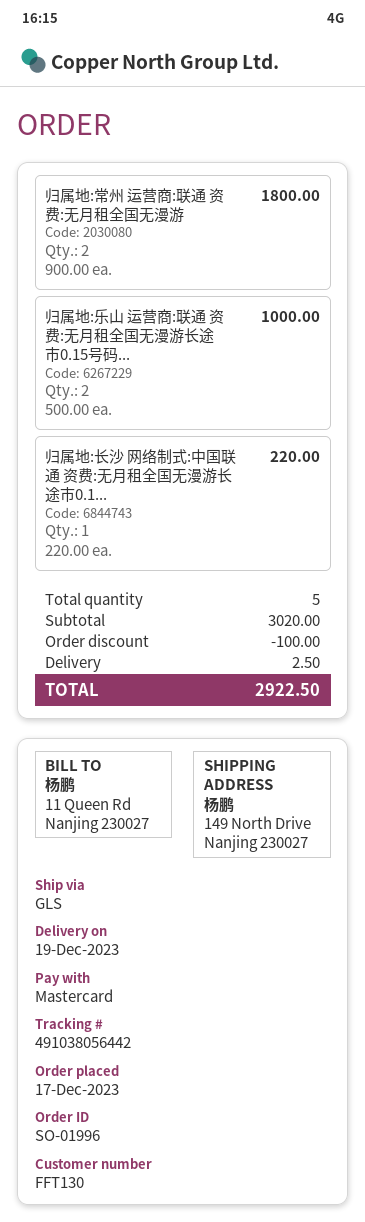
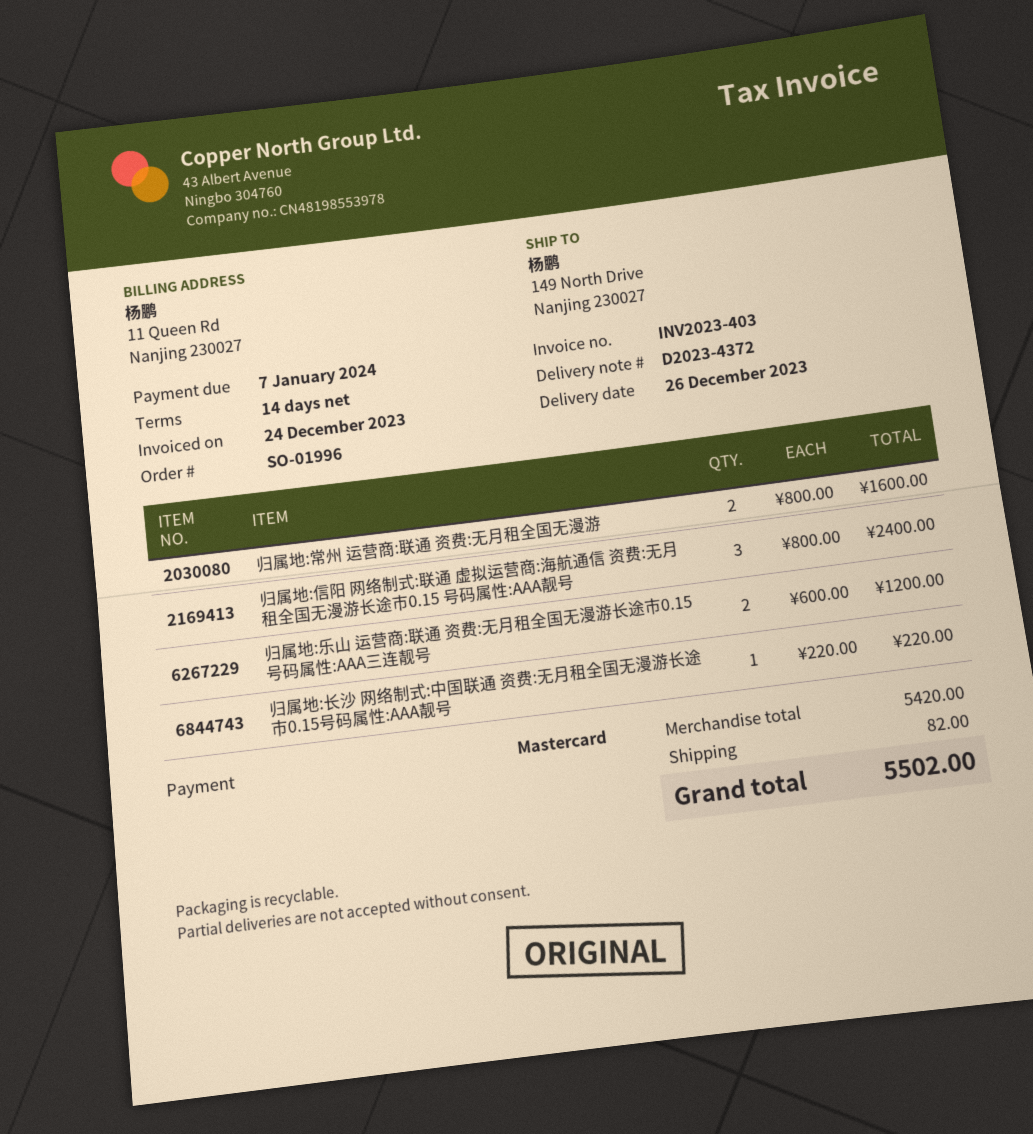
delivery date: 2023-12-19 -> 2023-12-26
归属地:常州 运营商:联通 资费:无月租全国无漫游: 2 x 900.00 = 1800.00 -> 2 x 800.00 = 1600.00
归属地:乐山 运营商:联通 资费:无月租全国无漫游长途市0.15号码...: 2 x 500.00 = 1000.00 -> 2 x 600.00 = 1200.00
归属地:信阳 网络制式:联通 虚拟运营商:海航通信 资费:无月租全国无漫游长途市0.15 号码属性:AAA靓号: none -> 3 x 800.00 = 2400.00
subtotal: 3020.00 -> 5420.00
discount: 100.00 -> none
shipping: 2.50 -> 82.00
total: 2922.50 -> 5502.00

